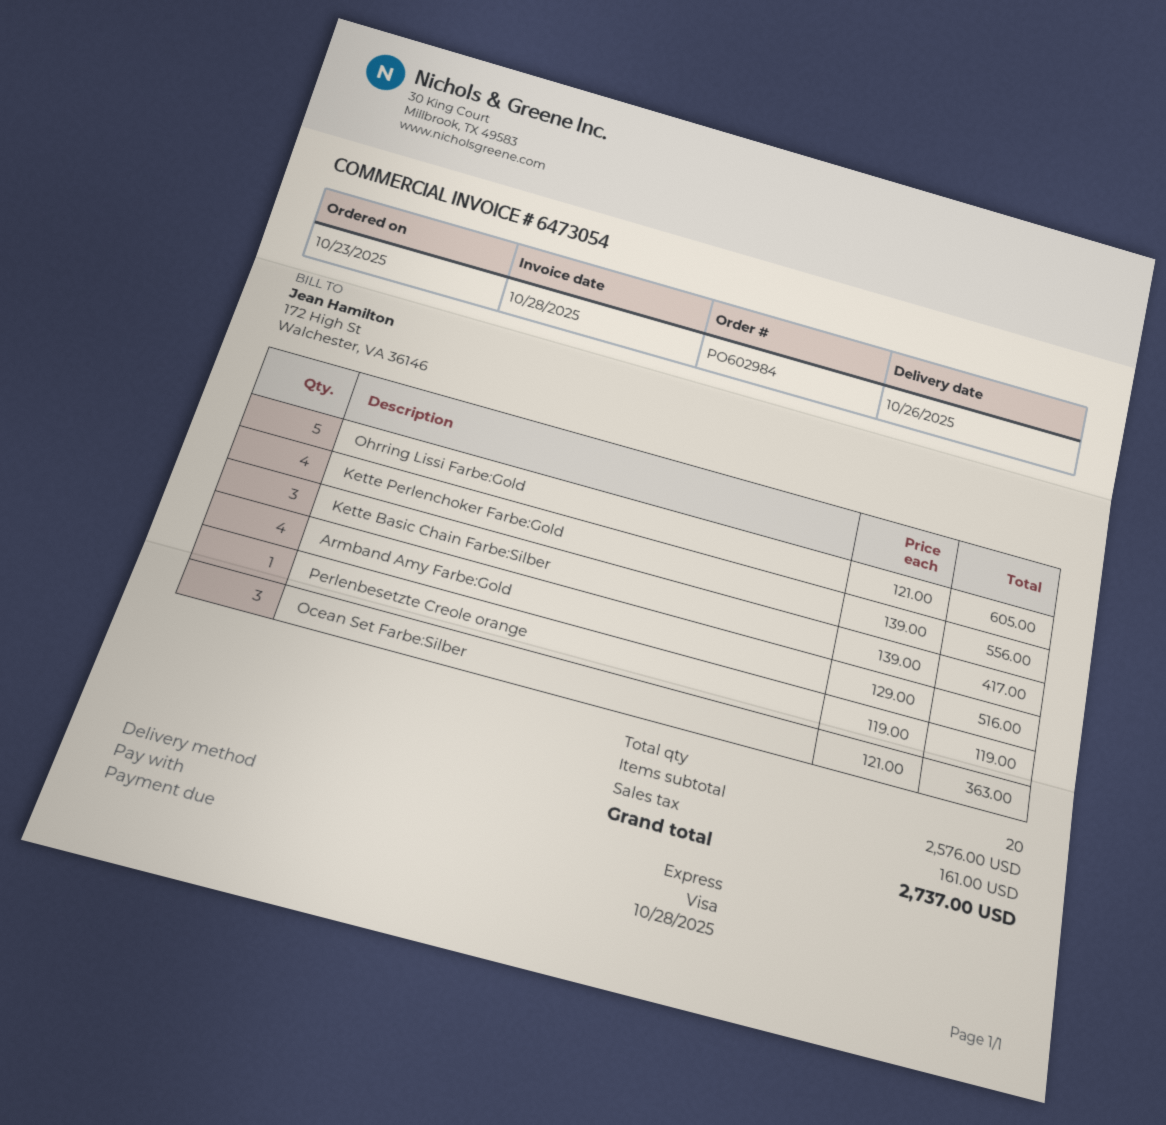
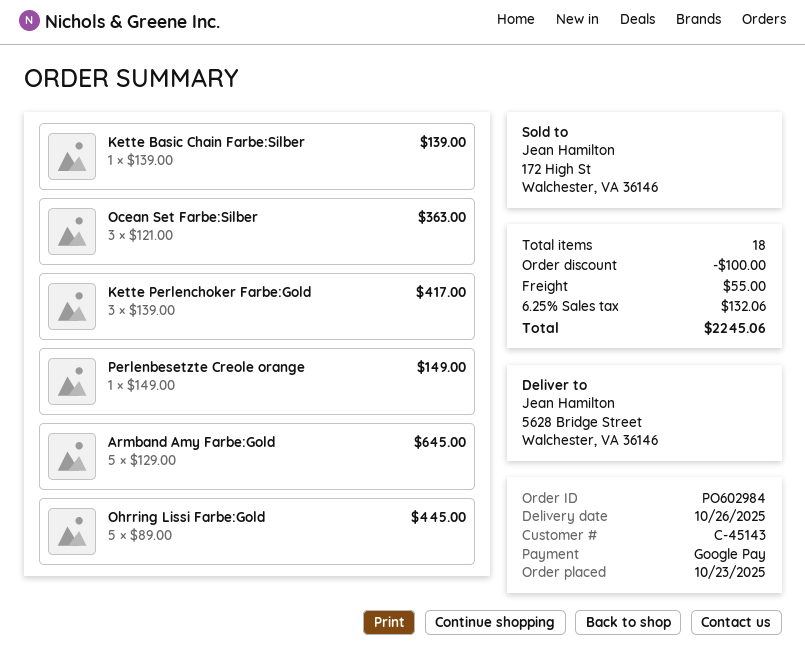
payment method: Visa -> Google Pay
Ohrring Lissi Farbe:Gold: 5 x 121.00 = 605.00 -> 5 x 89.00 = 445.00
Kette Perlenchoker Farbe:Gold: 4 x 139.00 = 556.00 -> 3 x 139.00 = 417.00
Kette Basic Chain Farbe:Silber: 3 x 139.00 = 417.00 -> 1 x 139.00 = 139.00
Armband Amy Farbe:Gold: 4 x 129.00 = 516.00 -> 5 x 129.00 = 645.00
Perlenbesetzte Creole orange: 1 x 119.00 = 119.00 -> 1 x 149.00 = 149.00
total quantity: 20 -> 18
discount: none -> 100.00
shipping: none -> 55.00
tax: 161.00 -> 132.06
total: 2737.00 -> 2245.06

